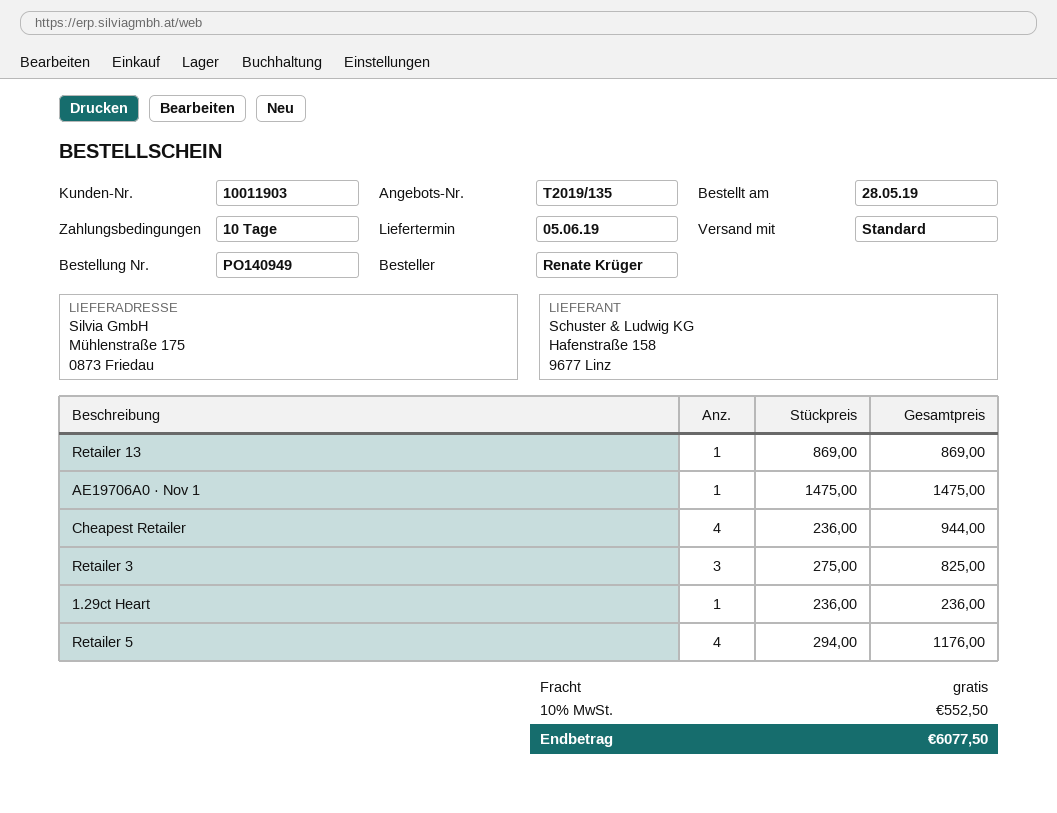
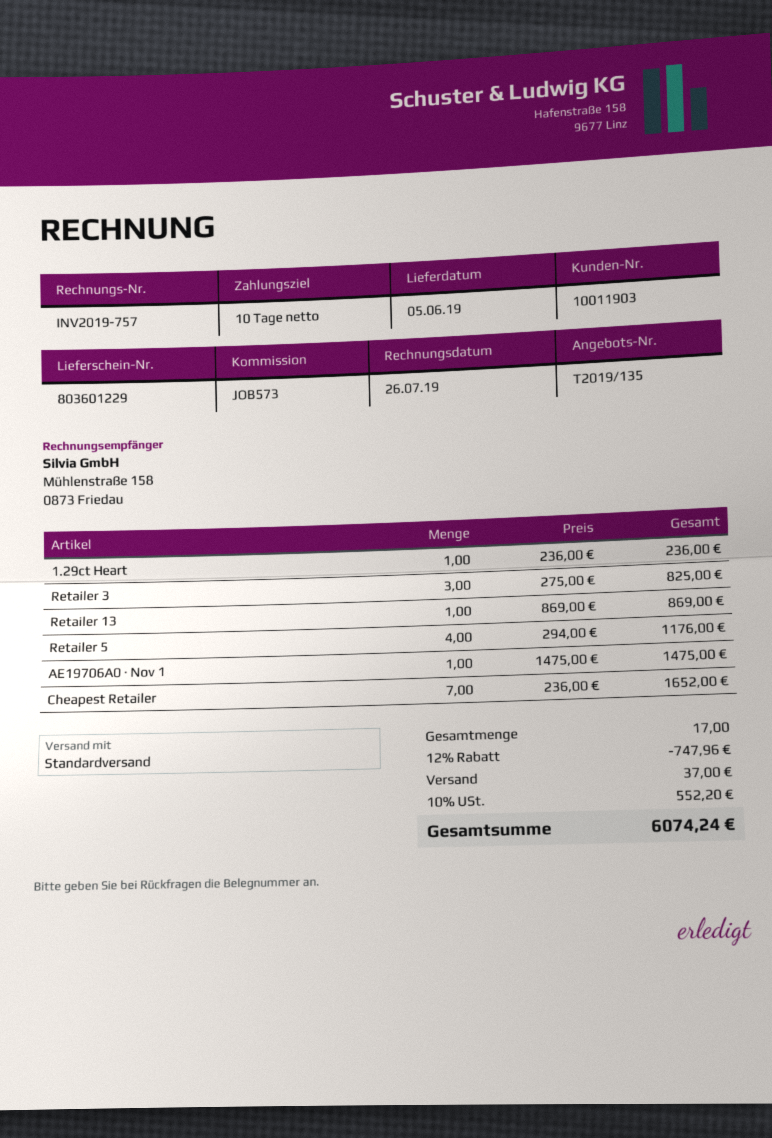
Cheapest Retailer: 4 x 236.00 = 944.00 -> 7 x 236.00 = 1652.00
discount: none -> 12% = 747.96
shipping: 0.00 -> 37.00
tax: 10% = 552.50 -> 10% = 552.20
total: 6077.50 -> 6074.24

